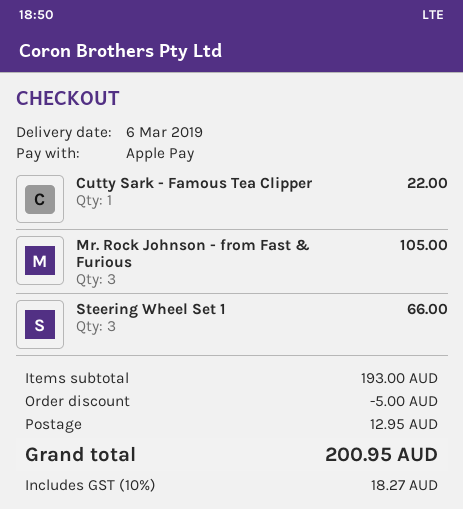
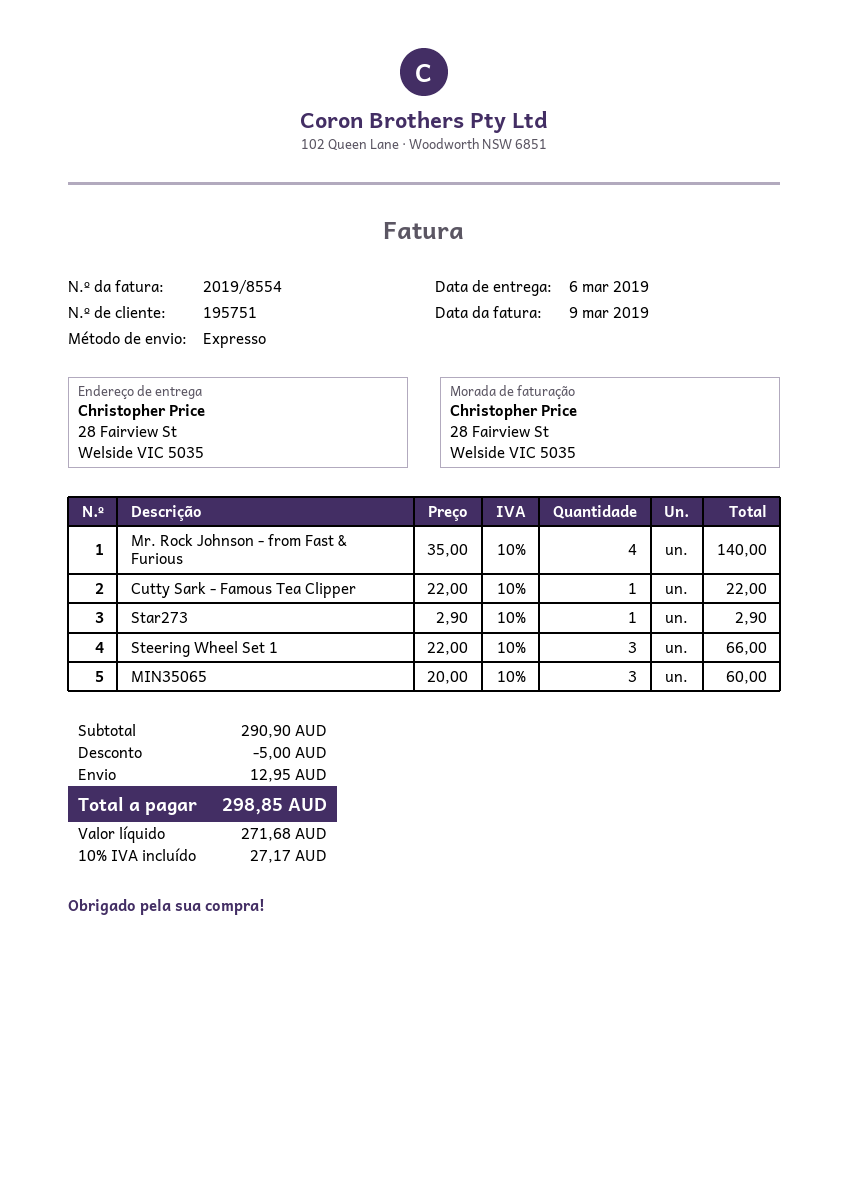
Mr. Rock Johnson - from Fast & Furious: 3 for 105.00 -> 4 for 140.00
Star273: none -> 1 for 2.90
MIN35065: none -> 3 for 60.00
subtotal: 193.00 -> 290.90
tax: 10% = 18.27 -> 10% = 27.17
total: 200.95 -> 298.85

